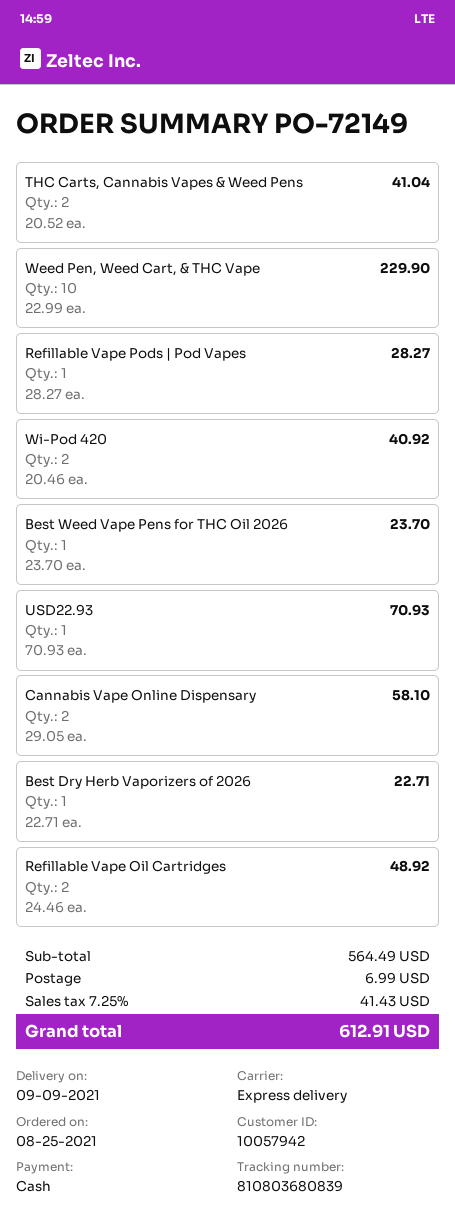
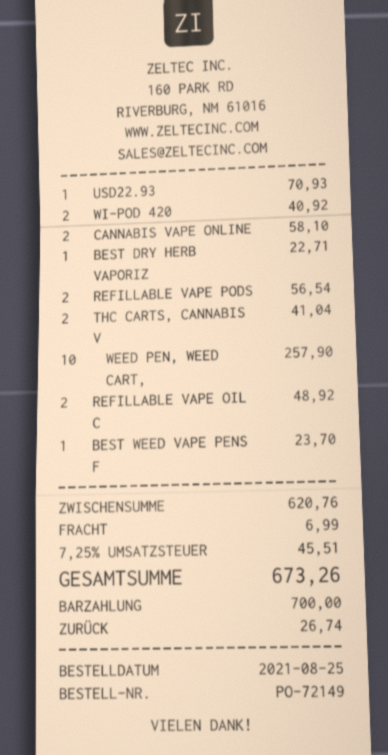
Weed Pen, Weed Cart, & THC Vape: 10 for 229.90 -> 10 for 257.90
Refillable Vape Pods | Pod Vapes: 1 for 28.27 -> 2 for 56.54
subtotal: 564.49 -> 620.76
tax: 7.25% = 41.43 -> 7.25% = 45.51
total: 612.91 -> 673.26

